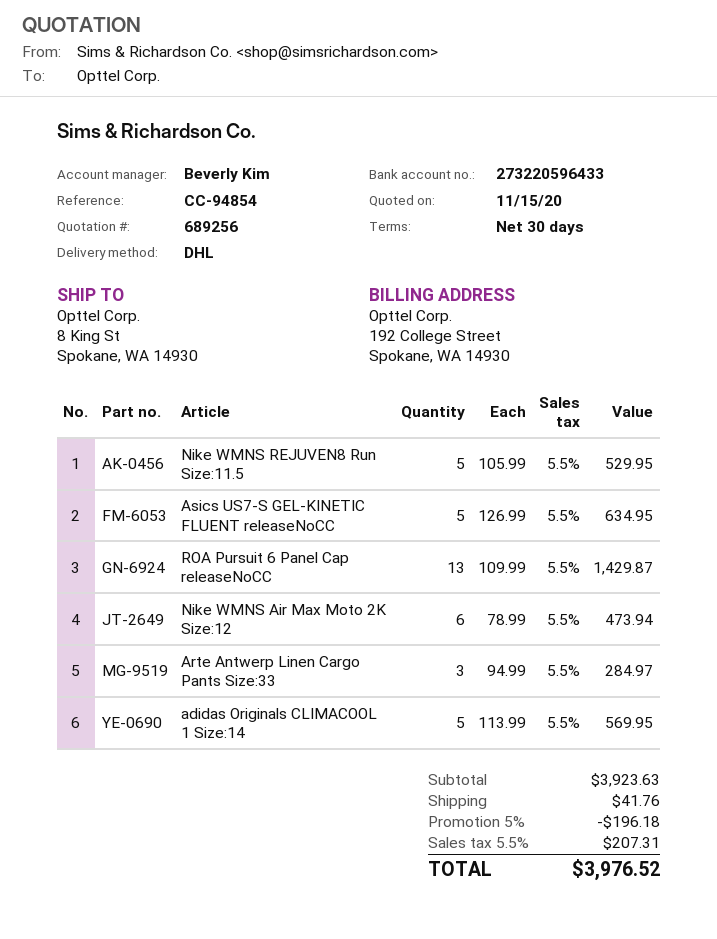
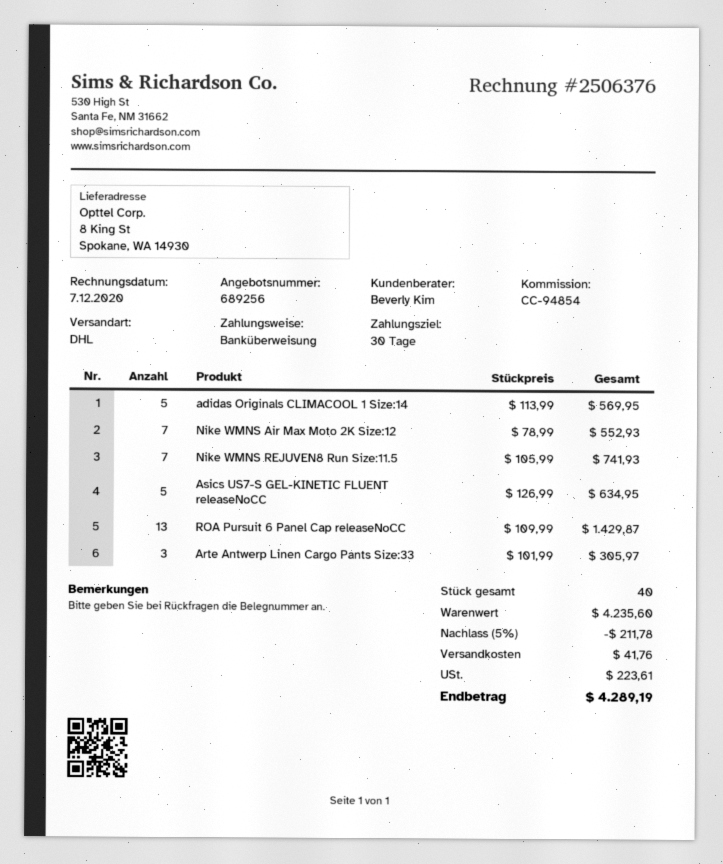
Nike WMNS REJUVEN8 Run Size:11.5: 5 x 105.99 = 529.95 -> 7 x 105.99 = 741.93
Nike WMNS Air Max Moto 2K Size:12: 6 x 78.99 = 473.94 -> 7 x 78.99 = 552.93
Arte Antwerp Linen Cargo Pants Size:33: 3 x 94.99 = 284.97 -> 3 x 101.99 = 305.97
subtotal: 3923.63 -> 4235.60
discount: 5% = 196.18 -> 5% = 211.78
tax: 207.31 -> 223.61
total: 3976.52 -> 4289.19

